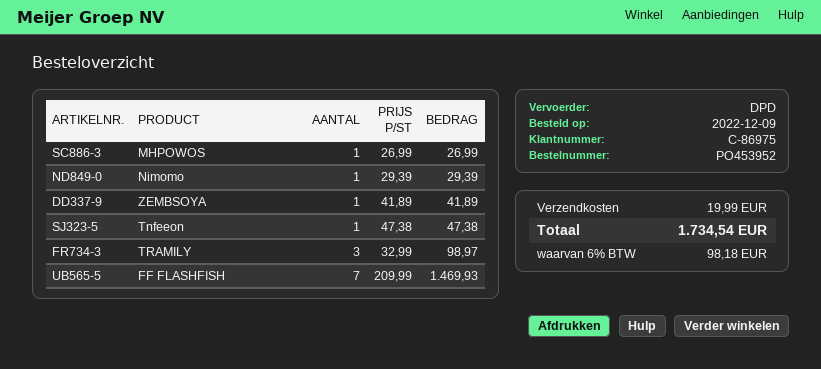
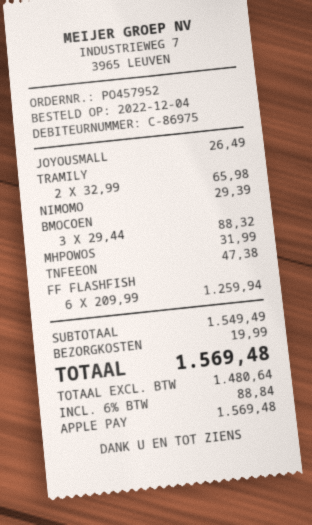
order number: PO453952 -> PO457952
order date: 2022-12-09 -> 2022-12-04
MHPOWOS: 1 x 26.99 = 26.99 -> 1 x 31.99 = 31.99
ZEMBSOYA: 1 x 41.89 = 41.89 -> none
TRAMILY: 3 x 32.99 = 98.97 -> 2 x 32.99 = 65.98
FF FLASHFISH: 7 x 209.99 = 1469.93 -> 6 x 209.99 = 1259.94
JOYOUSMALL: none -> 1 x 26.49 = 26.49
BMOCOEN: none -> 3 x 29.44 = 88.32
tax: 6% = 98.18 -> 6% = 88.84
total: 1734.54 -> 1569.48

